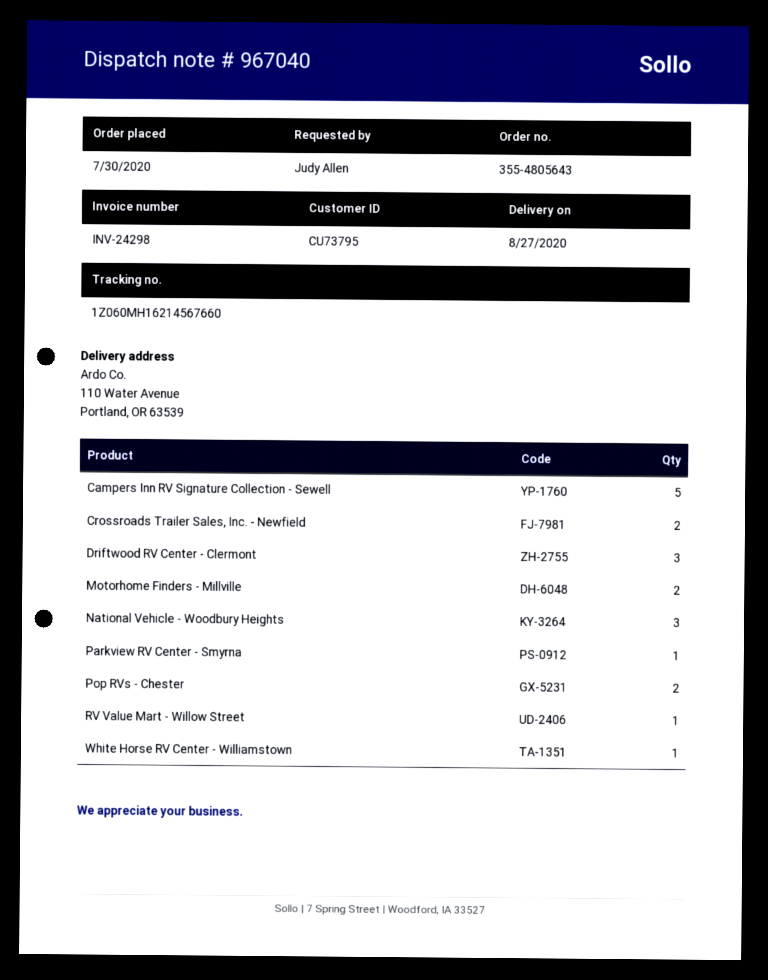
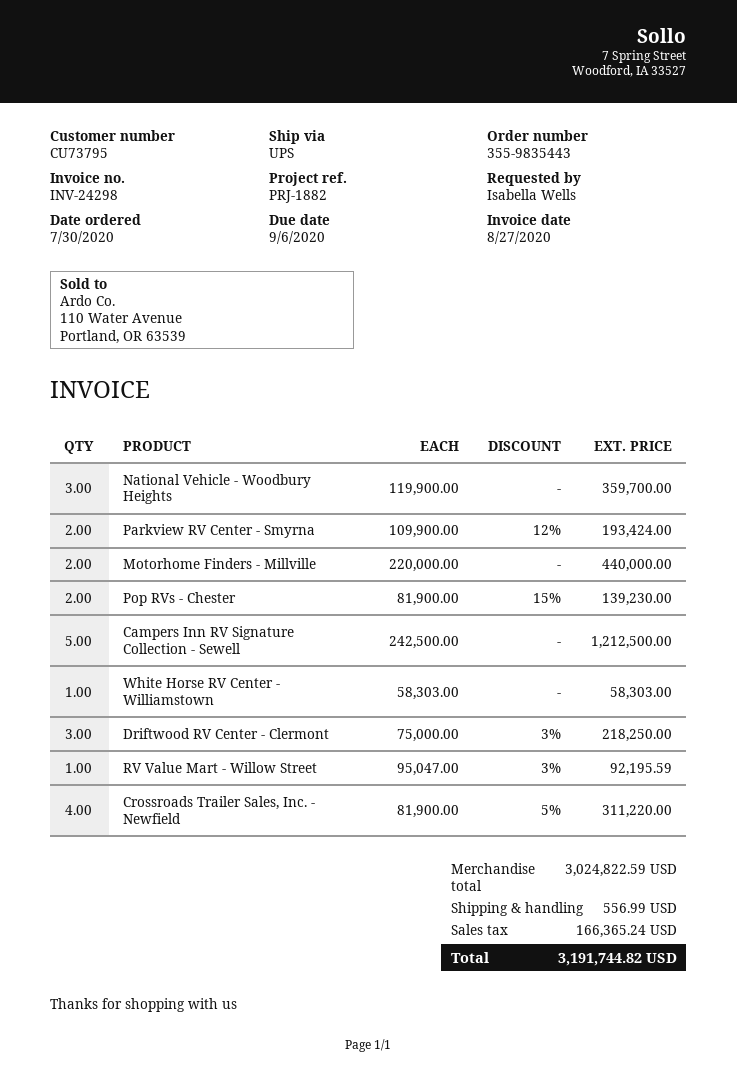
order number: 355-4805643 -> 355-9835443
ordered by: Judy Allen -> Isabella Wells
Crossroads Trailer Sales, Inc. - Newfield: 2 -> 4
Parkview RV Center - Smyrna: 1 -> 2

